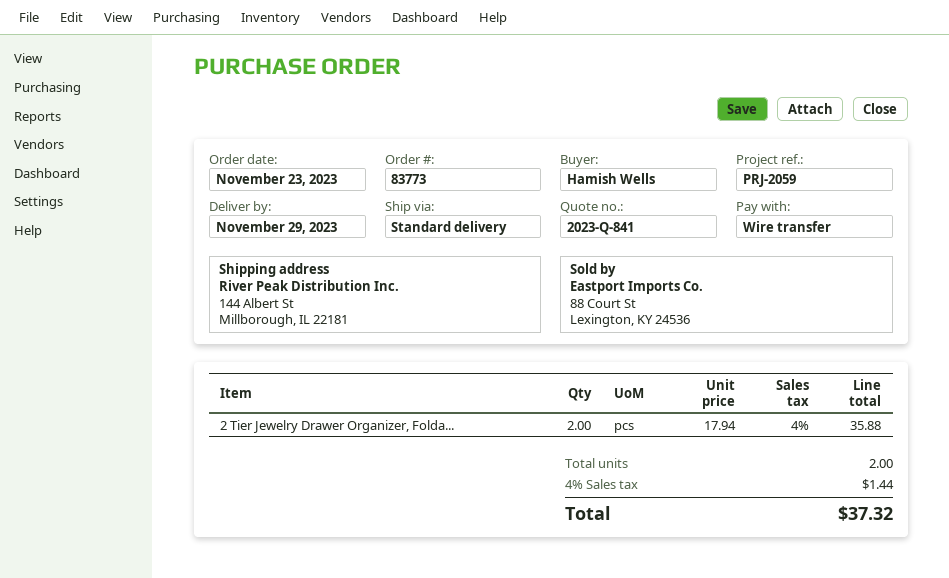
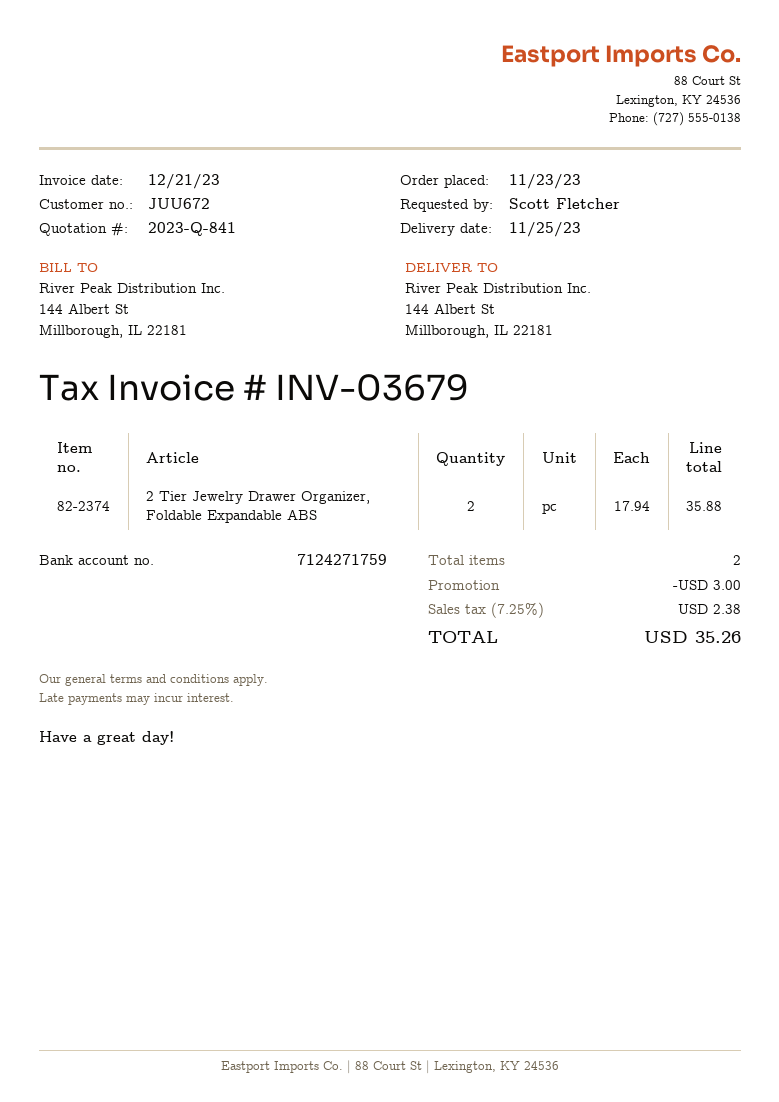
delivery date: 2023-11-29 -> 2023-11-25
ordered by: Hamish Wells -> Scott Fletcher
discount: none -> 3.00
tax: 4% = 1.44 -> 7.25% = 2.38
total: 37.32 -> 35.26

